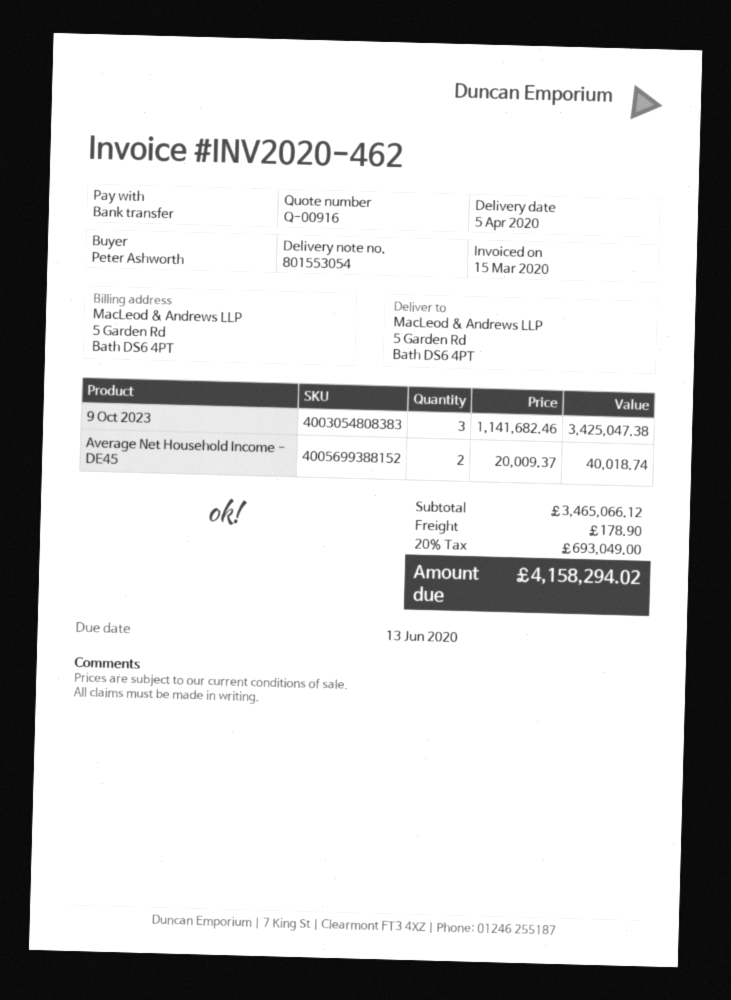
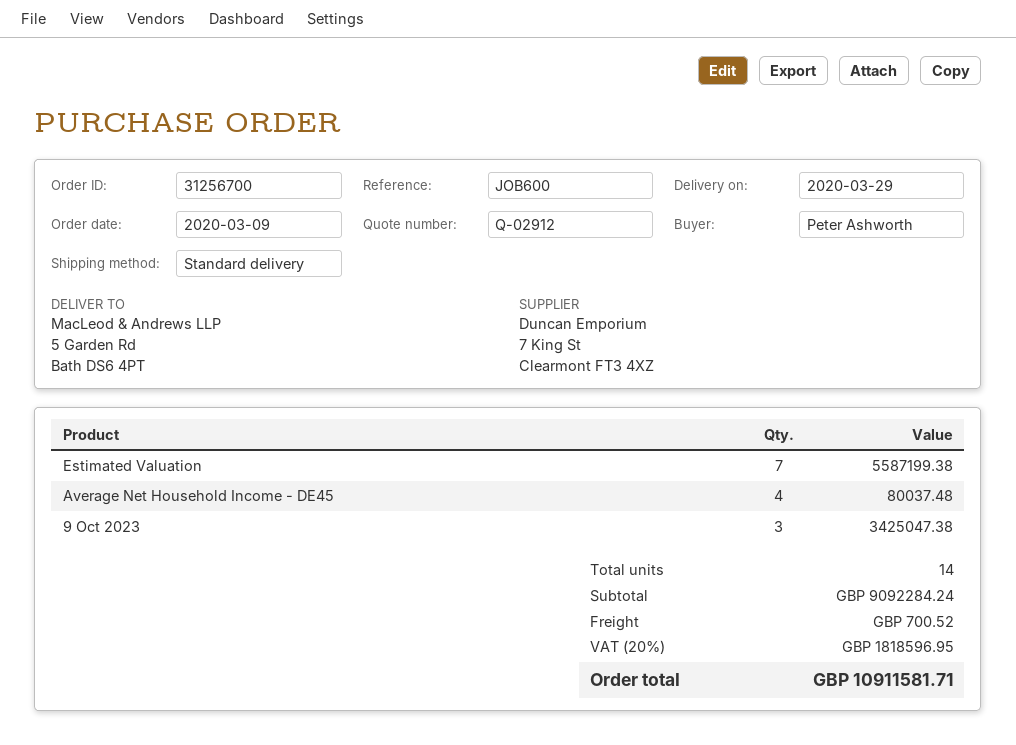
quote number: Q-00916 -> Q-02912
delivery date: 2020-04-05 -> 2020-03-29
Average Net Household Income - DE45: 2 for 40018.74 -> 4 for 80037.48
Estimated Valuation: none -> 7 for 5587199.38
subtotal: 3465066.12 -> 9092284.24
shipping: 178.90 -> 700.52
tax: 20% = 693049.00 -> 20% = 1818596.95
total: 4158294.02 -> 10911581.71

